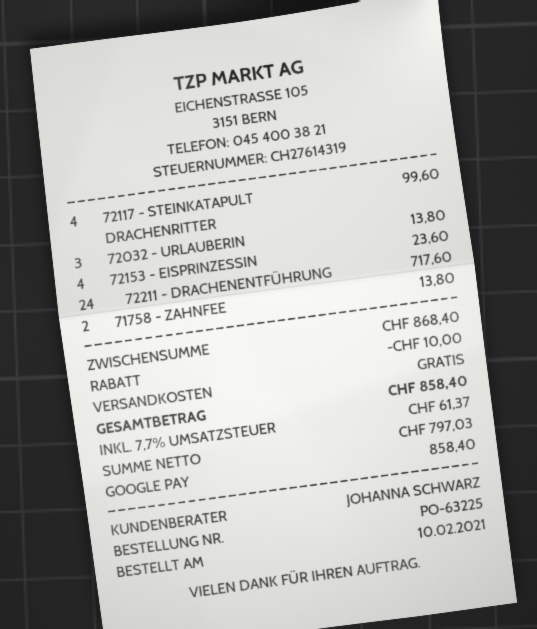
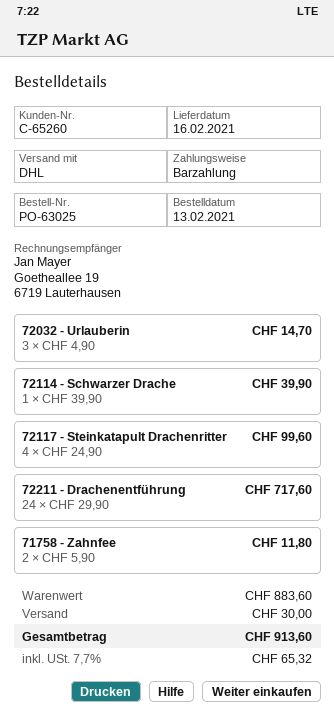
order number: PO-63225 -> PO-63025
order date: 2021-02-10 -> 2021-02-13
payment method: Google Pay -> cash
72032 - URLAUBERIN: 3 for 13.80 -> 3 for 14.70
72153 - EISPRINZESSIN: 4 for 23.60 -> none
71758 - ZAHNFEE: 2 for 13.80 -> 2 for 11.80
72114 - Schwarzer Drache: none -> 1 for 39.90
subtotal: 868.40 -> 883.60
discount: 10.00 -> none
shipping: 0.00 -> 30.00
tax: 7.7% = 61.37 -> 7.7% = 65.32
total: 858.40 -> 913.60

